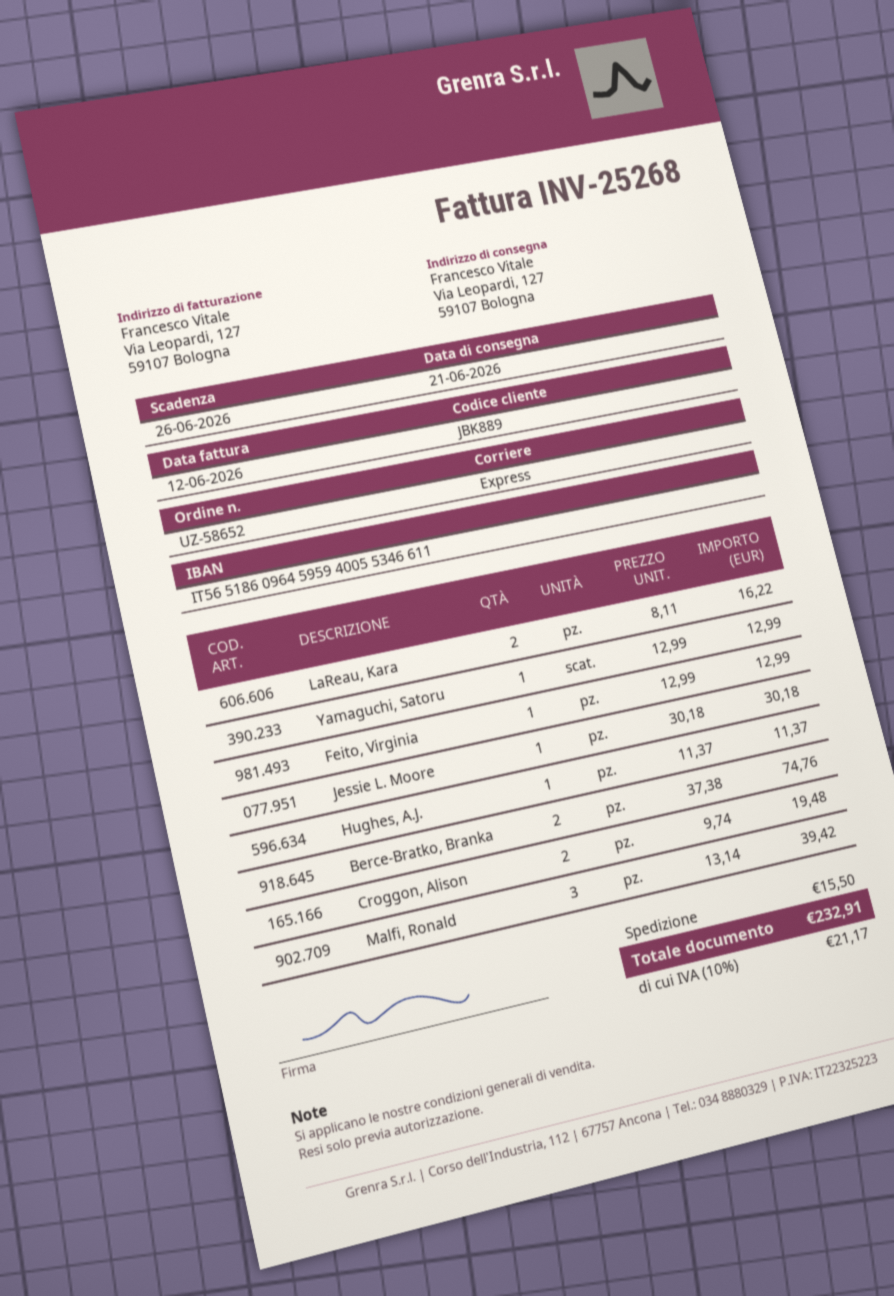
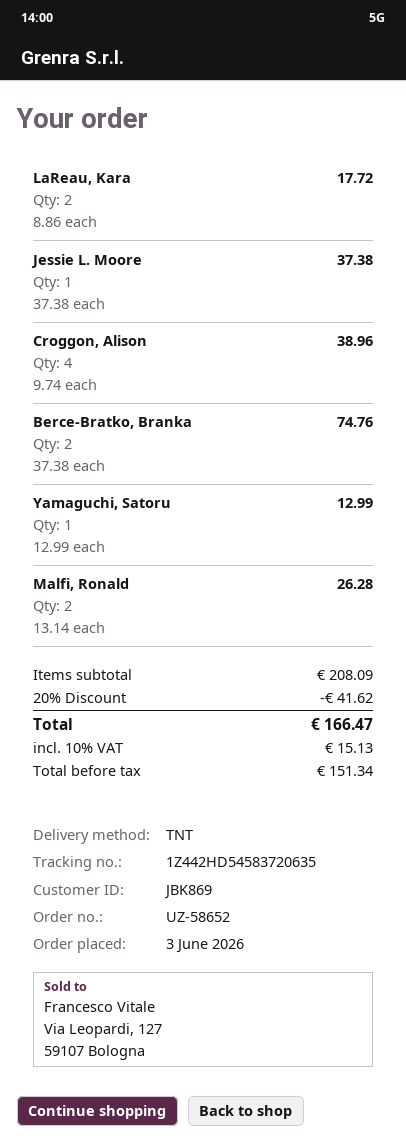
customer number: JBK889 -> JBK869
shipping method: express -> TNT
LaReau, Kara: 2 x 8.11 = 16.22 -> 2 x 8.86 = 17.72
Feito, Virginia: 1 x 12.99 = 12.99 -> none
Jessie L. Moore: 1 x 30.18 = 30.18 -> 1 x 37.38 = 37.38
Hughes, A.J.: 1 x 11.37 = 11.37 -> none
Croggon, Alison: 2 x 9.74 = 19.48 -> 4 x 9.74 = 38.96
Malfi, Ronald: 3 x 13.14 = 39.42 -> 2 x 13.14 = 26.28
discount: none -> 20% = 41.62
shipping: 15.50 -> none
tax: 10% = 21.17 -> 10% = 15.13
total: 232.91 -> 166.47

